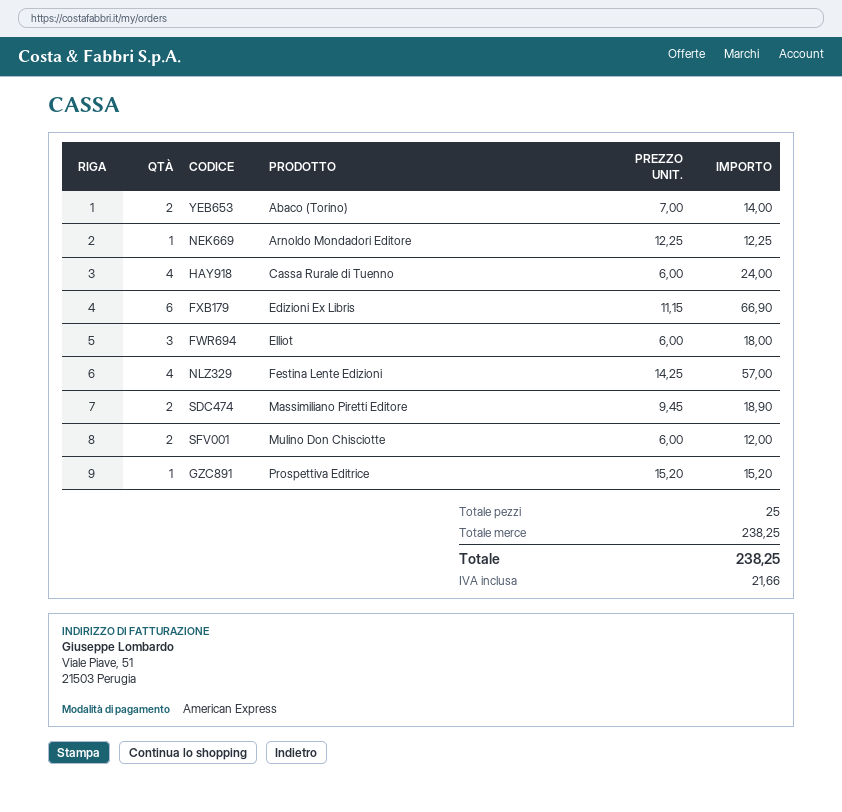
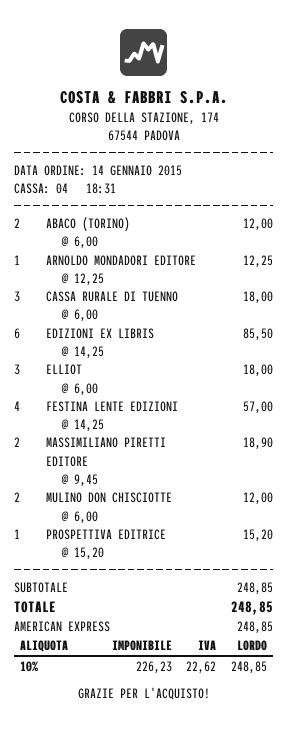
Abaco (Torino): 2 x 7.00 = 14.00 -> 2 x 6.00 = 12.00
Cassa Rurale di Tuenno: 4 x 6.00 = 24.00 -> 3 x 6.00 = 18.00
Edizioni Ex Libris: 6 x 11.15 = 66.90 -> 6 x 14.25 = 85.50
subtotal: 238.25 -> 248.85
tax: 21.66 -> 22.62
total: 238.25 -> 248.85

